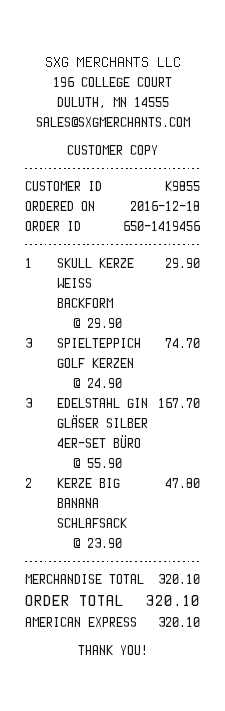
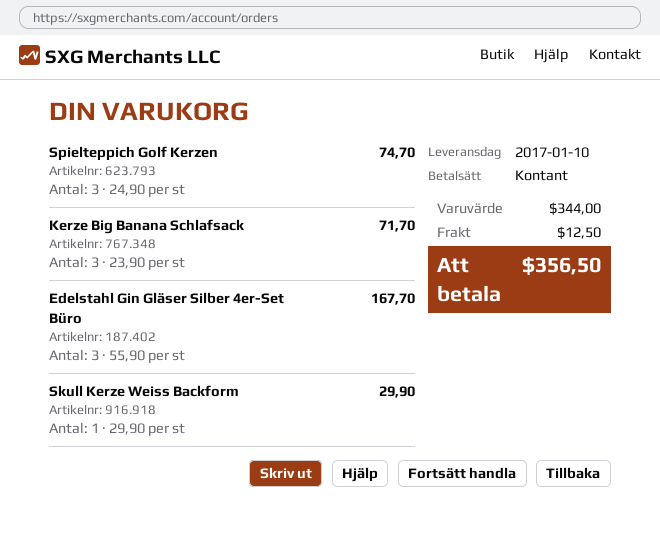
payment method: American Express -> cash
KERZE BIG BANANA SCHLAFSACK: 2 x 23.90 = 47.80 -> 3 x 23.90 = 71.70
subtotal: 320.10 -> 344.00
shipping: none -> 12.50
total: 320.10 -> 356.50

